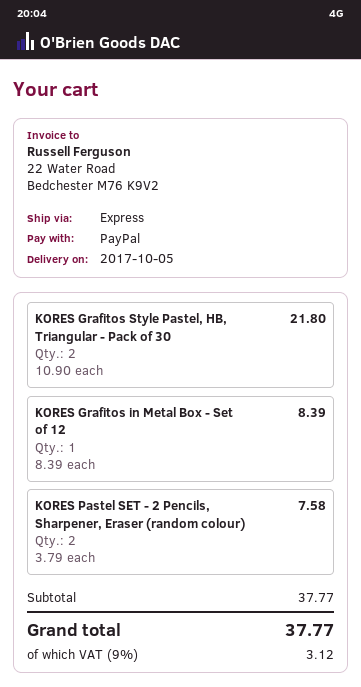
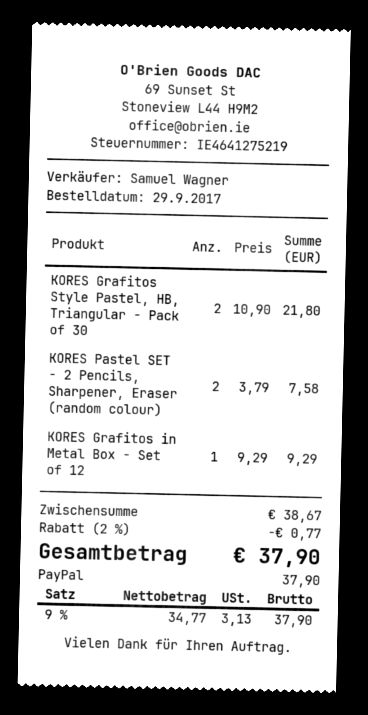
KORES Grafitos in Metal Box - Set of 12: 1 x 8.39 = 8.39 -> 1 x 9.29 = 9.29
subtotal: 37.77 -> 38.67
discount: none -> 2% = 0.77
tax: 9% = 3.12 -> 9% = 3.13
total: 37.77 -> 37.90

